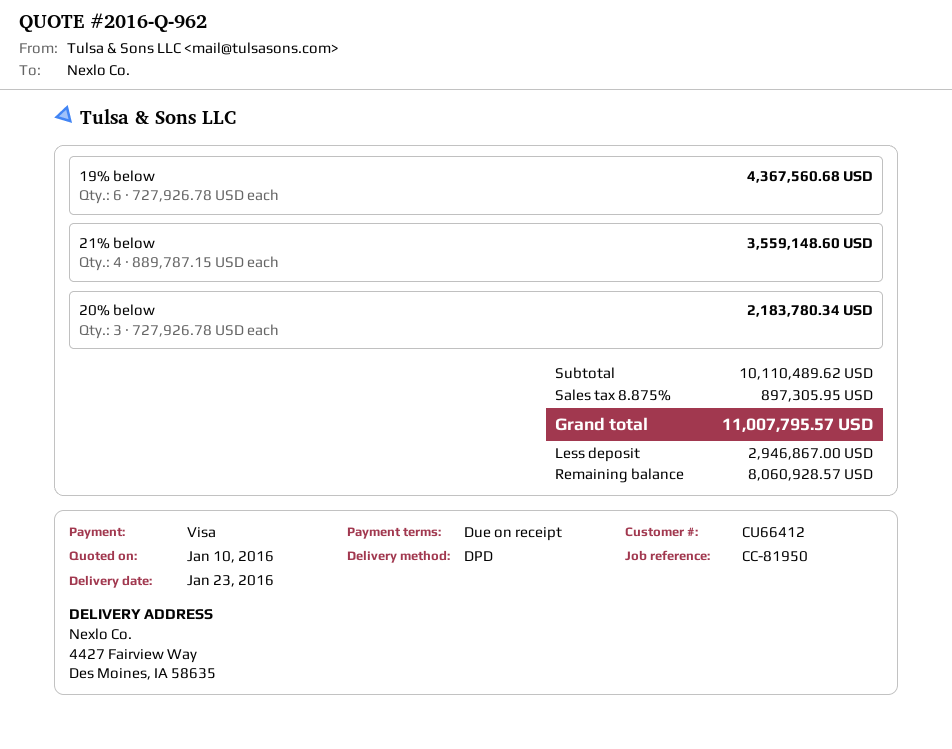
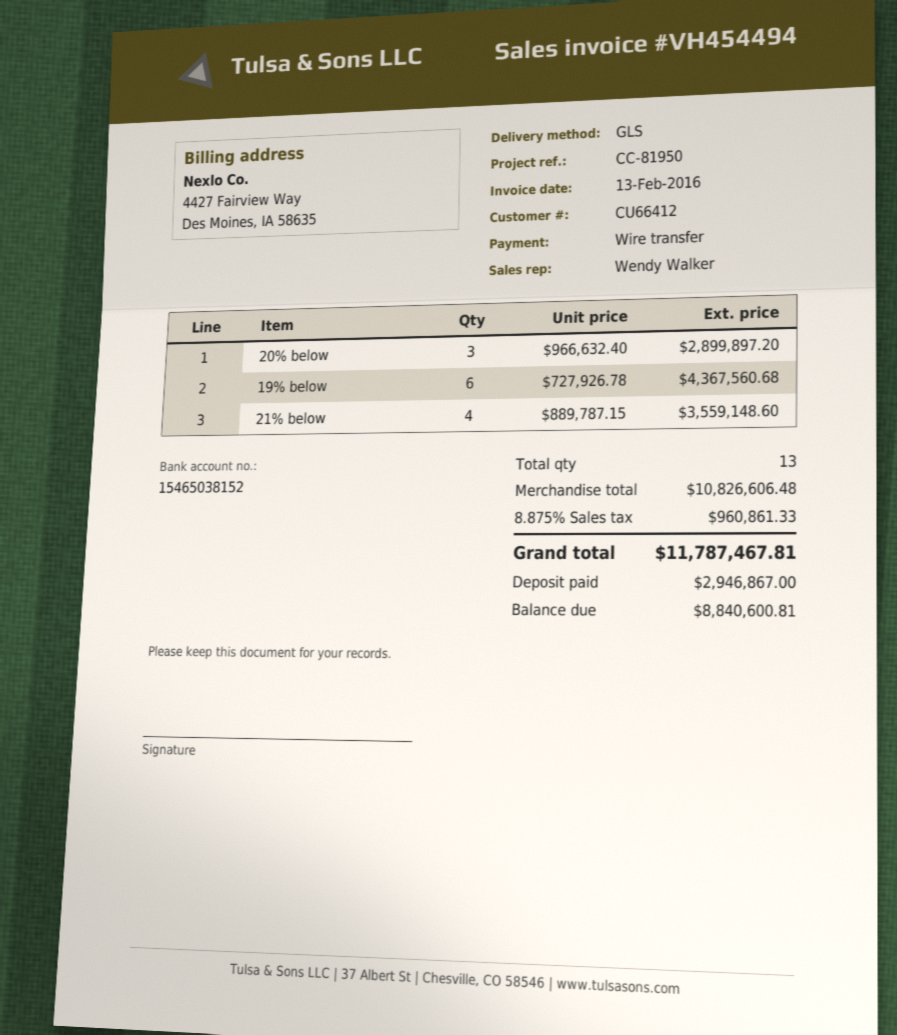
payment method: Visa -> bank transfer
shipping method: DPD -> GLS
20% below: 3 x 727926.78 = 2183780.34 -> 3 x 966632.40 = 2899897.20
subtotal: 10110489.62 -> 10826606.48
tax: 8.875% = 897305.95 -> 8.875% = 960861.33
total: 11007795.57 -> 11787467.81
balance: 8060928.57 -> 8840600.81

